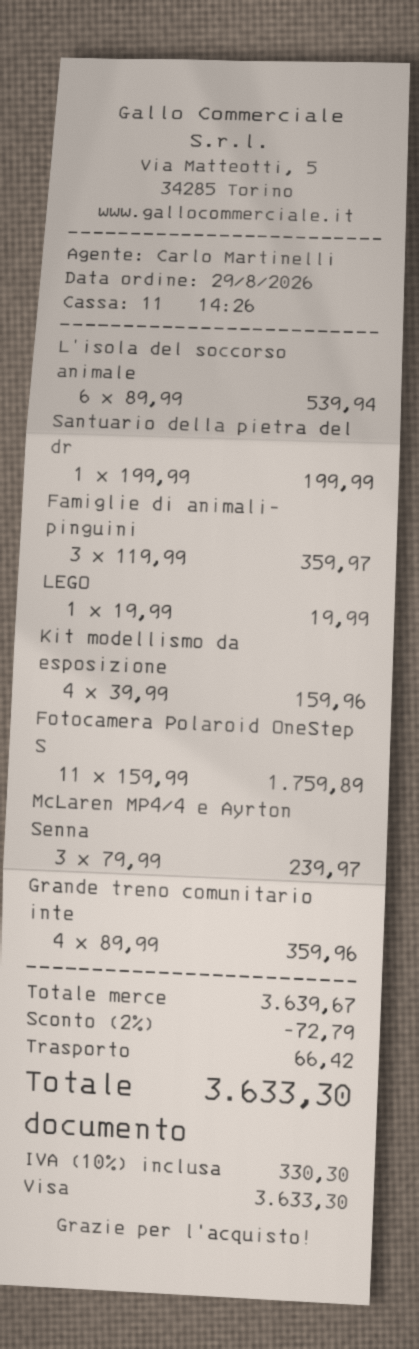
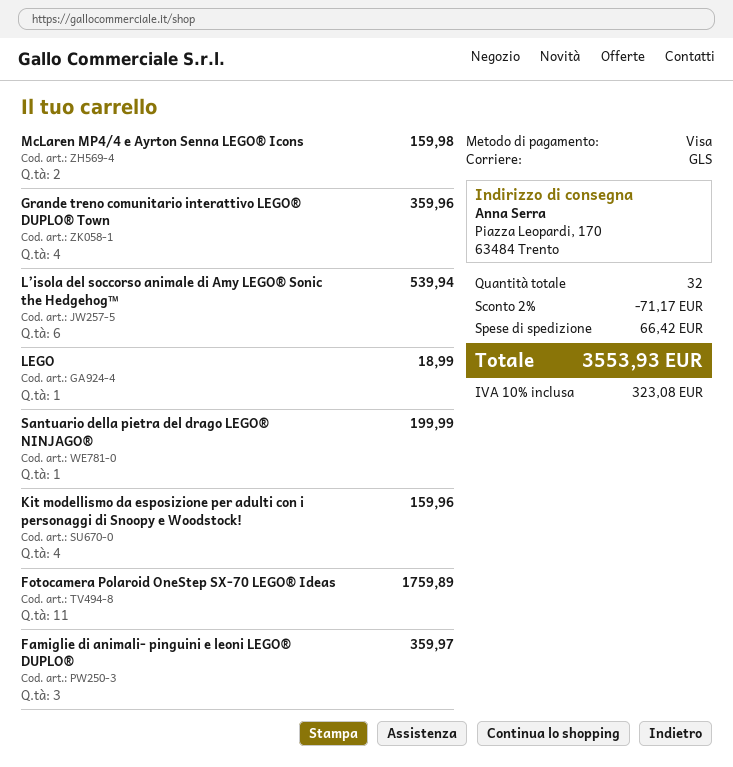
LEGO: 1 for 19.99 -> 1 for 18.99
McLaren MP4/4 e Ayrton Senna: 3 for 239.97 -> 2 for 159.98
discount: 2% = 72.79 -> 2% = 71.17
tax: 10% = 330.30 -> 10% = 323.08
total: 3633.30 -> 3553.93

